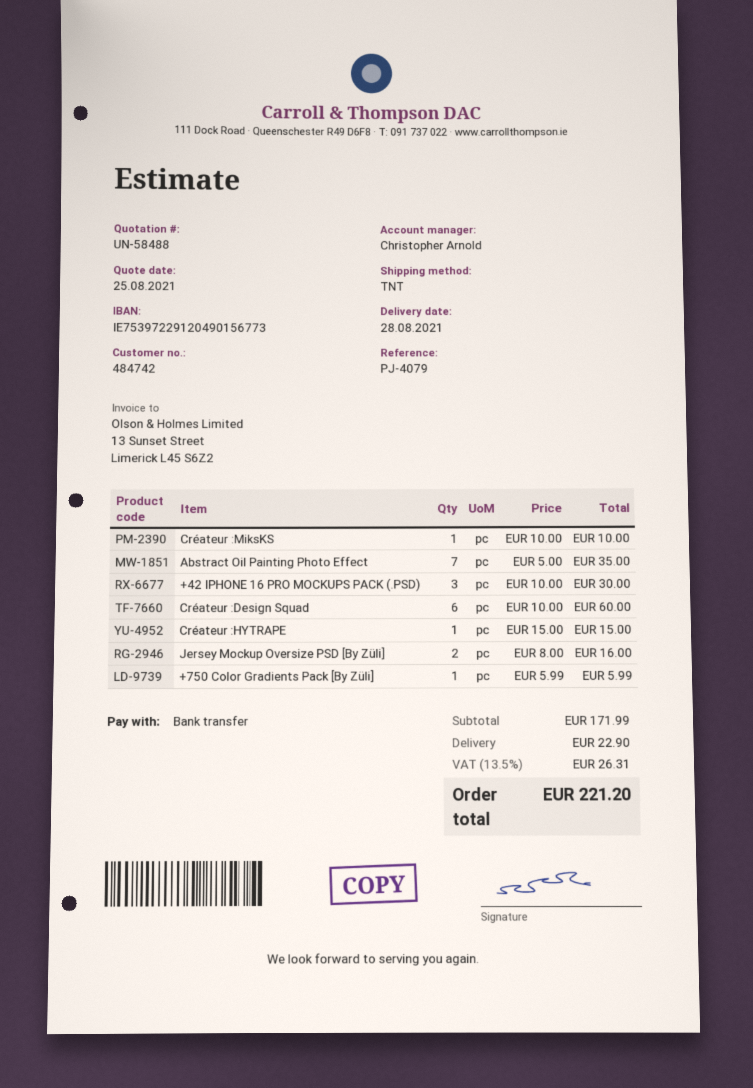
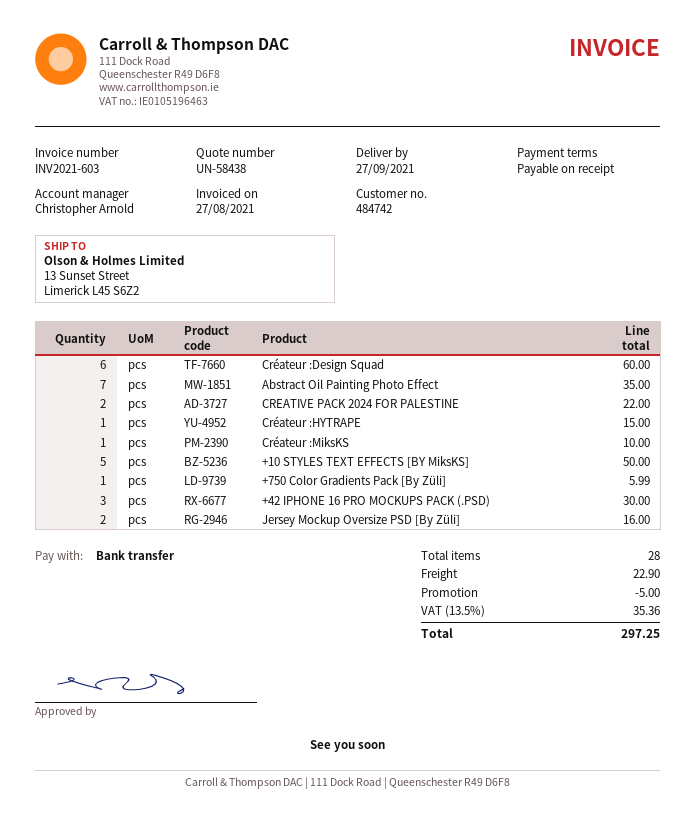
quote number: UN-58488 -> UN-58438
delivery date: 2021-08-28 -> 2021-09-27
CREATIVE PACK 2024 FOR PALESTINE: none -> 2 for 22.00
+10 STYLES TEXT EFFECTS [BY MiksKS]: none -> 5 for 50.00
discount: none -> 5.00
tax: 13.5% = 26.31 -> 13.5% = 35.36
total: 221.20 -> 297.25

